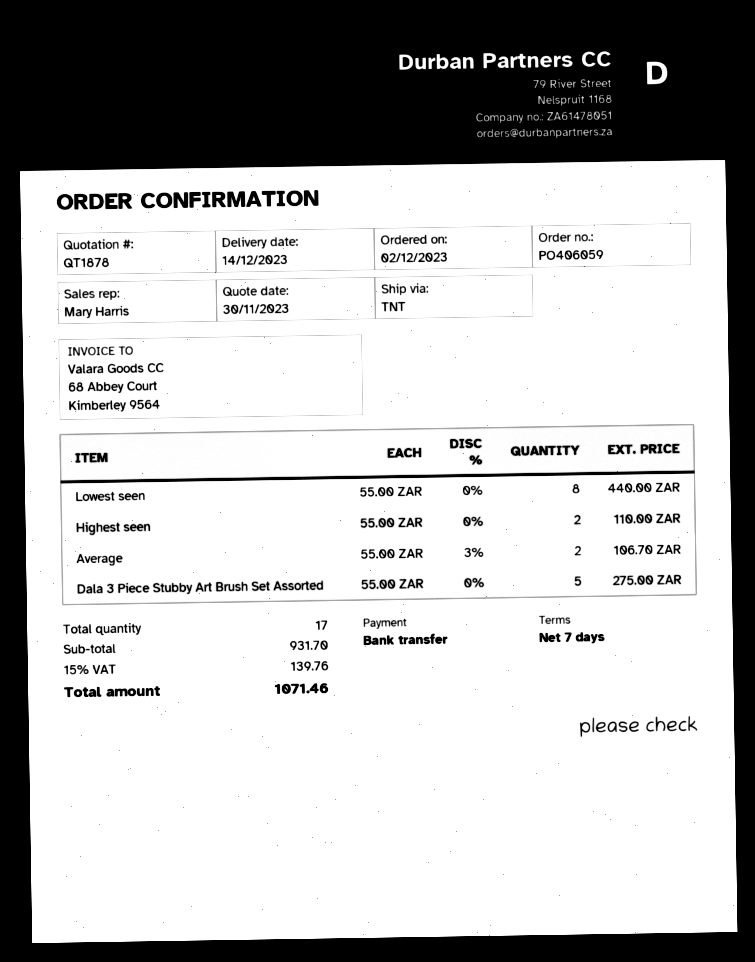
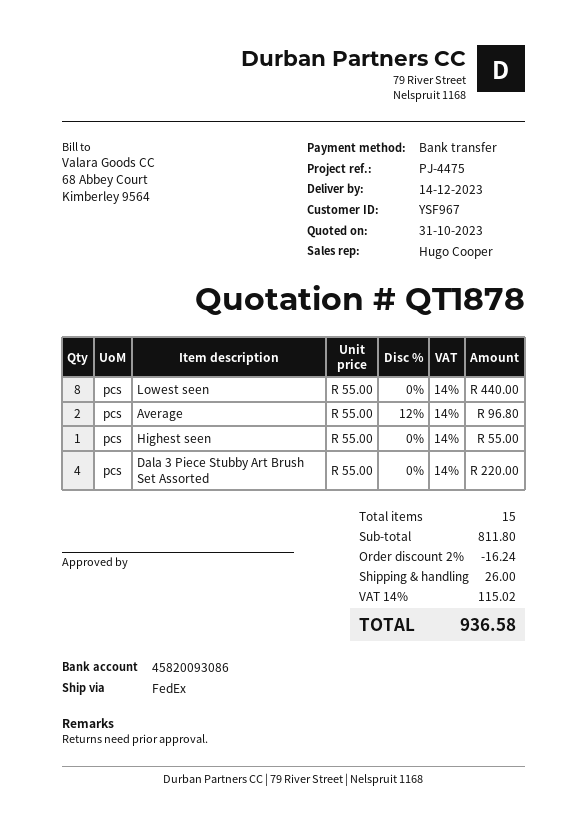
quote date: 2023-11-30 -> 2023-10-31
sales rep: Mary Harris -> Hugo Cooper
shipping method: TNT -> FedEx
Highest seen: 2 x 55.00 = 110.00 -> 1 x 55.00 = 55.00
Average: 2 x 55.00 - 3% = 106.70 -> 2 x 55.00 - 12% = 96.80
Dala 3 Piece Stubby Art Brush Set Assorted: 5 x 55.00 = 275.00 -> 4 x 55.00 = 220.00
total quantity: 17 -> 15
subtotal: 931.70 -> 811.80
discount: none -> 2% = 16.24
shipping: none -> 26.00
tax: 15% = 139.76 -> 14% = 115.02
total: 1071.46 -> 936.58

